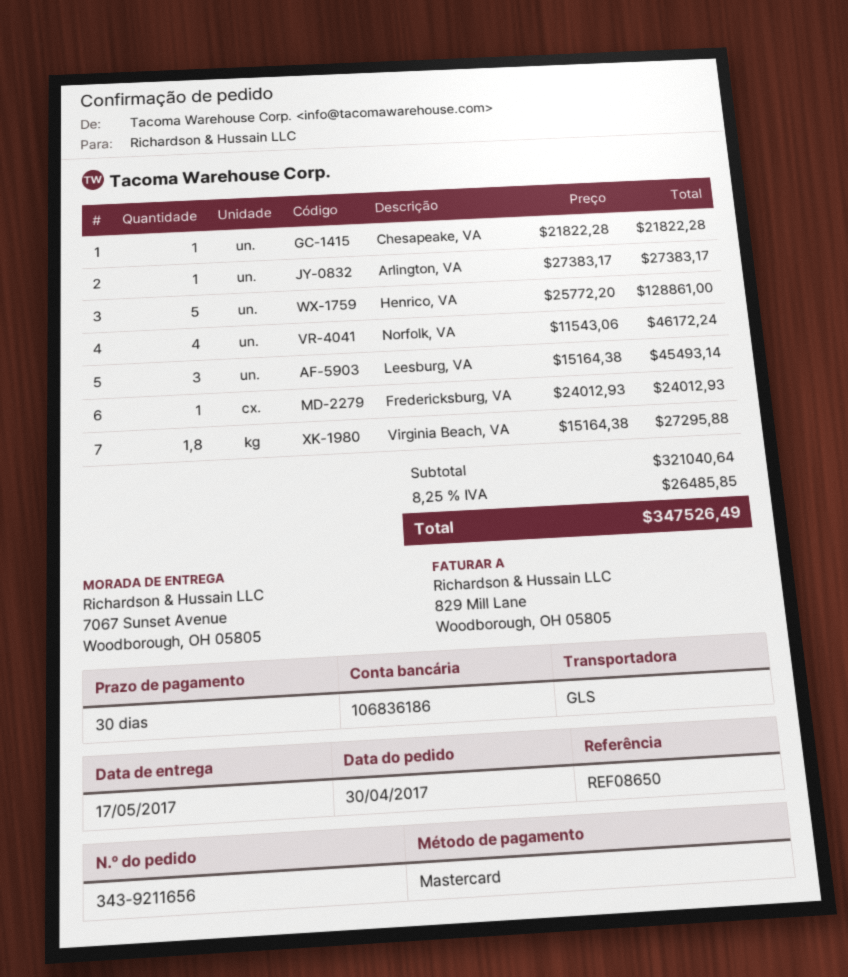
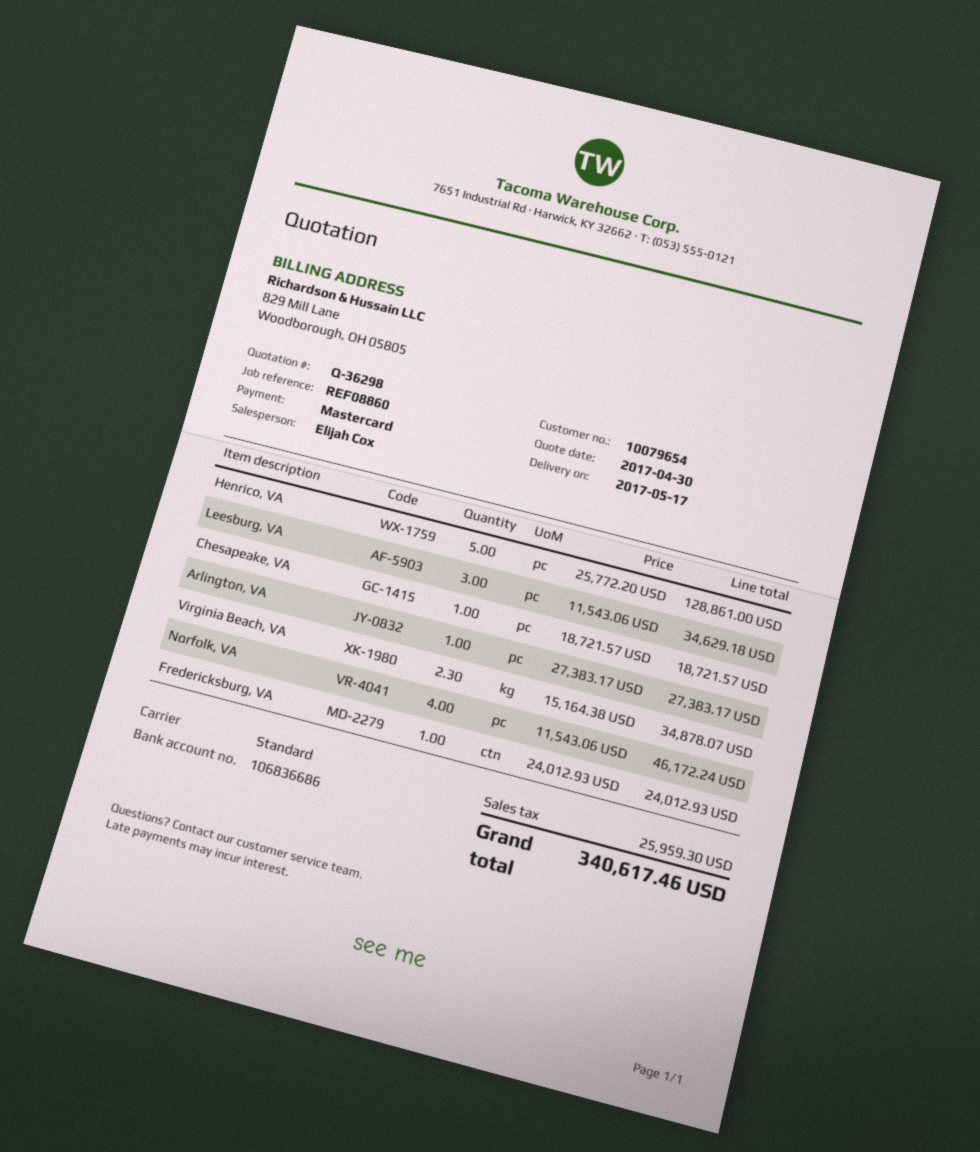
reference: REF08650 -> REF08860
bank account: 106836186 -> 106836686
shipping method: GLS -> standard
Chesapeake, VA: 1 x 21822.28 = 21822.28 -> 1 x 18721.57 = 18721.57
Leesburg, VA: 3 x 15164.38 = 45493.14 -> 3 x 11543.06 = 34629.18
Virginia Beach, VA: 1.8 x 15164.38 = 27295.88 -> 2.3 x 15164.38 = 34878.07
tax: 26485.85 -> 25959.30
total: 347526.49 -> 340617.46

